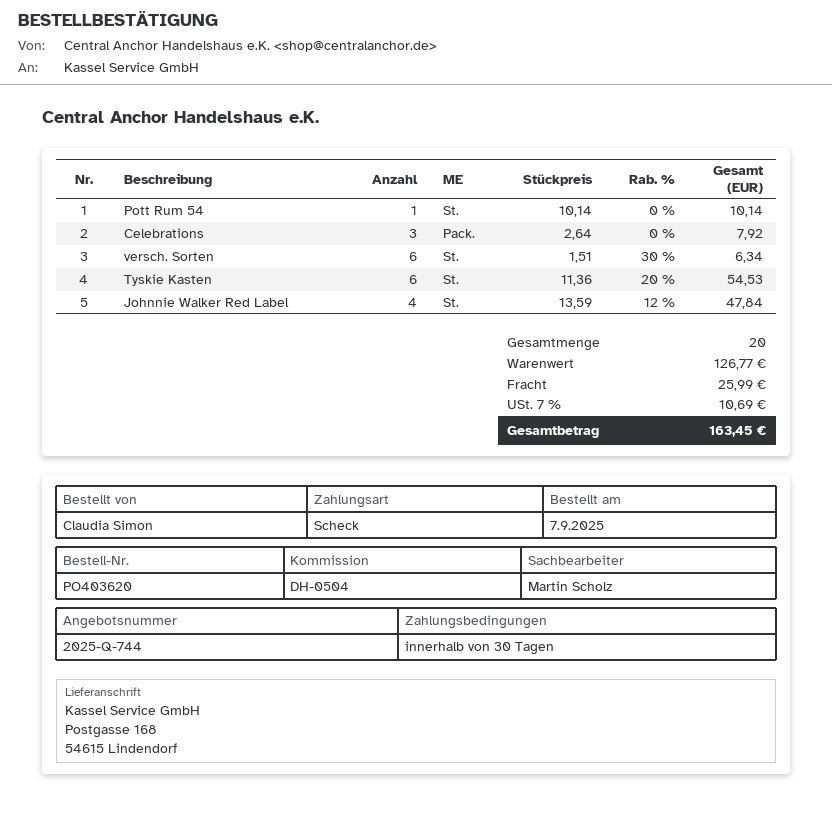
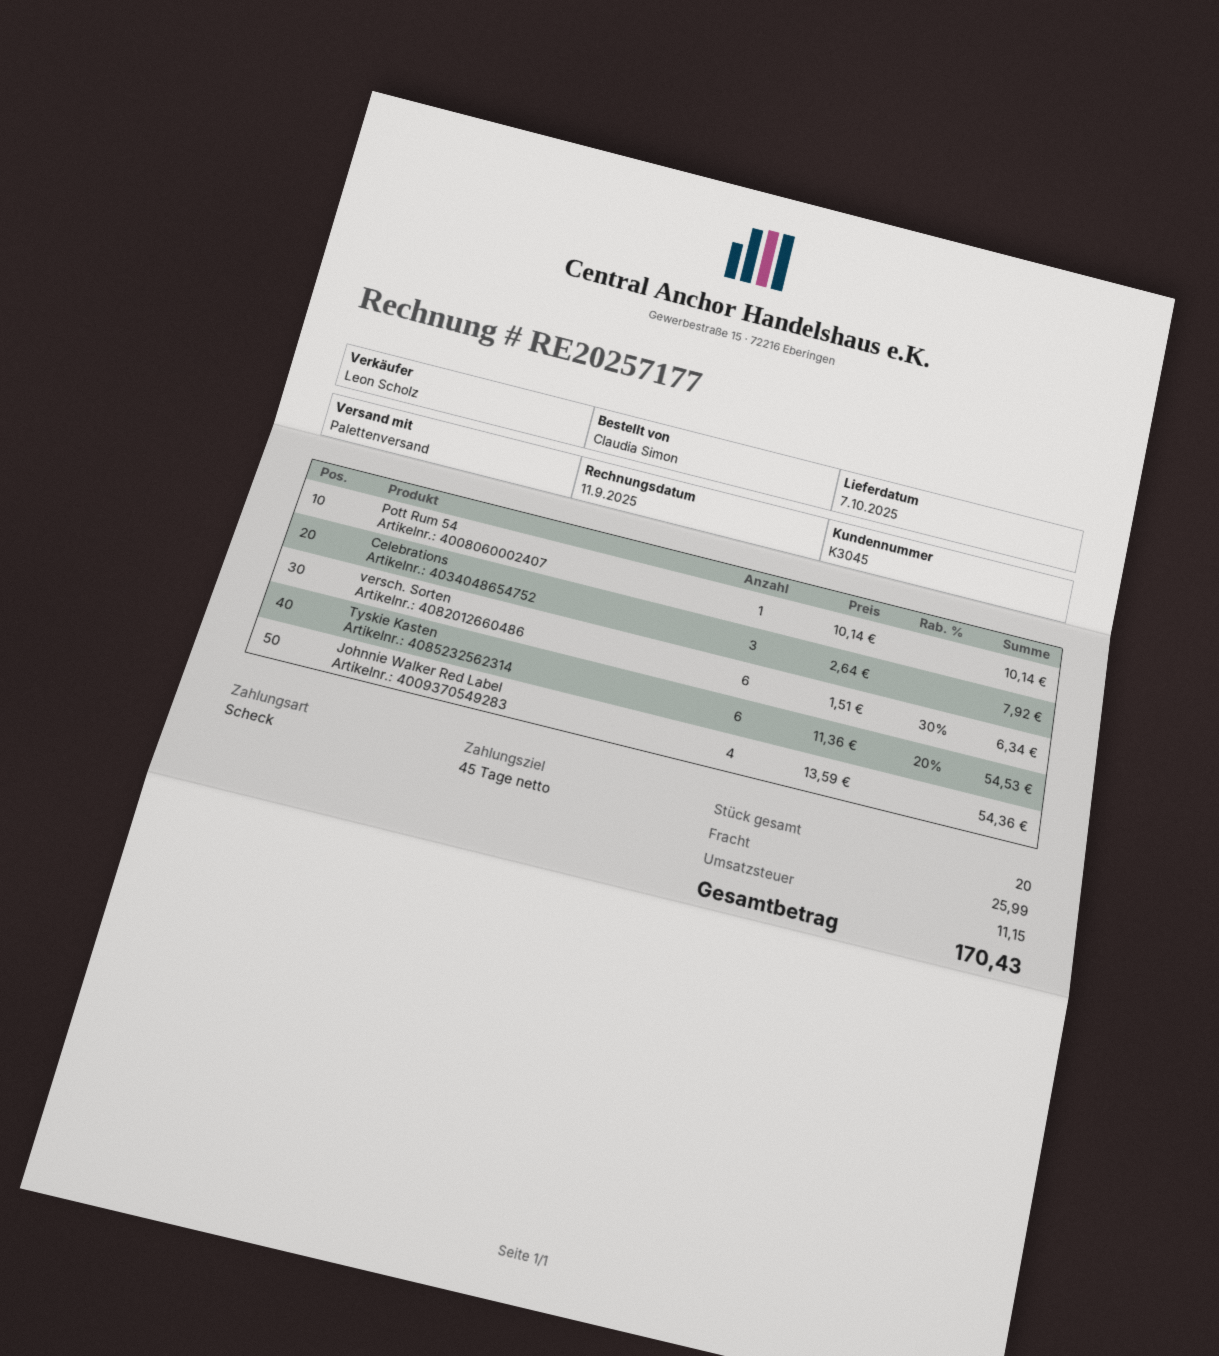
payment terms: 30 days -> 45 days
sales rep: Martin Scholz -> Leon Scholz
Johnnie Walker Red Label: 4 x 13.59 - 12% = 47.84 -> 4 x 13.59 = 54.36
tax: 10.69 -> 11.15
total: 163.45 -> 170.43

